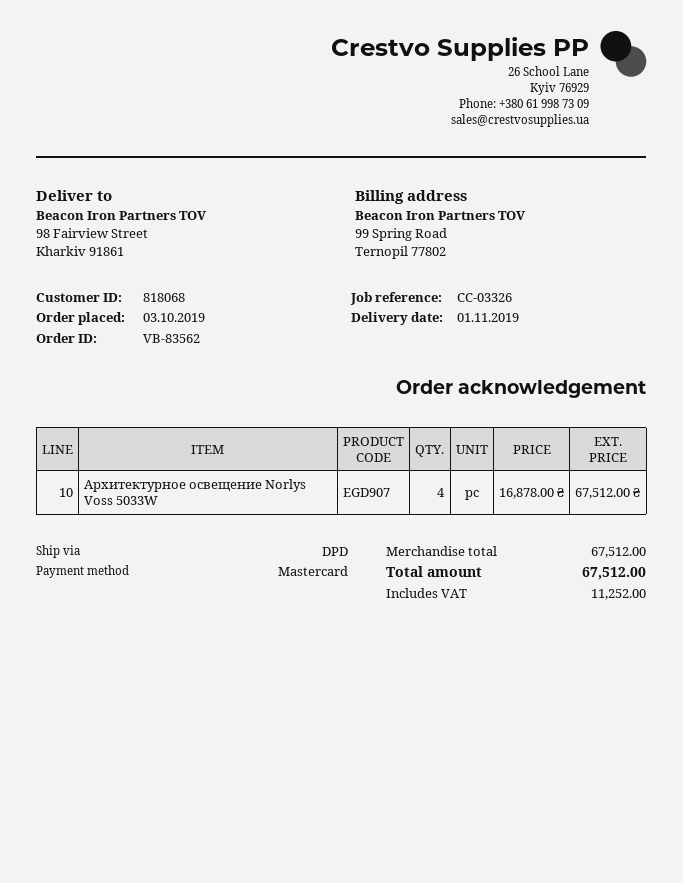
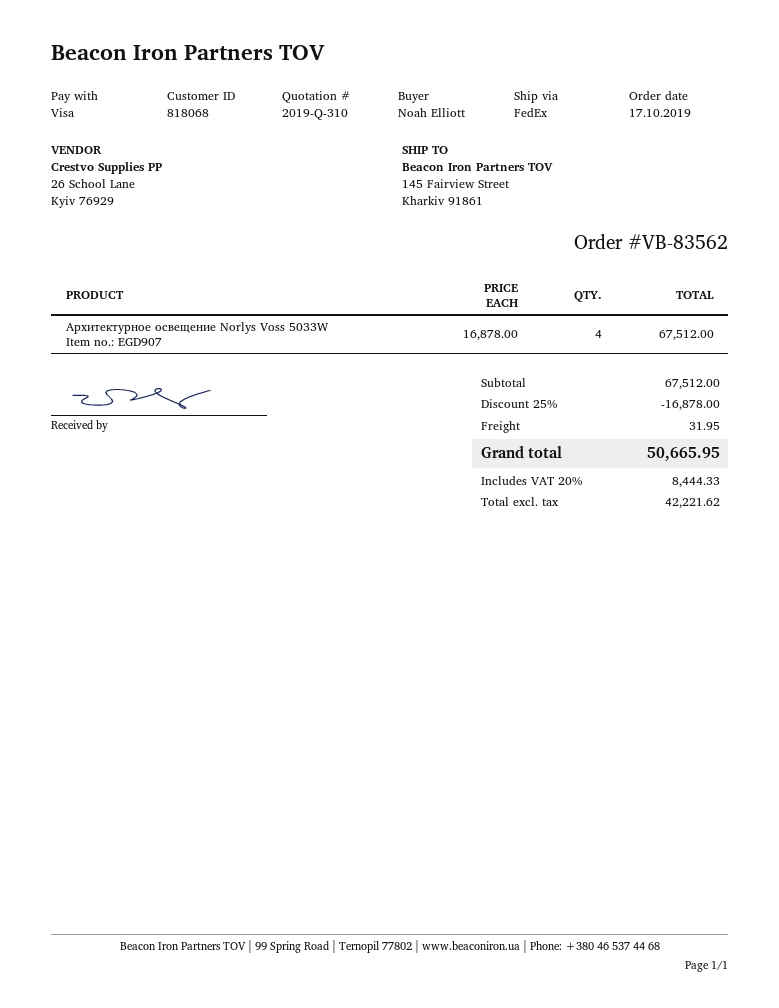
order date: 2019-10-03 -> 2019-10-17
payment method: Mastercard -> Visa
shipping method: DPD -> FedEx
ship to: 98 Fairview Street, Kharkiv 91861 -> 145 Fairview Street, Kharkiv 91861
discount: none -> 25% = 16878.00
shipping: none -> 31.95
tax: 11252.00 -> 8444.33
total: 67512.00 -> 50665.95

